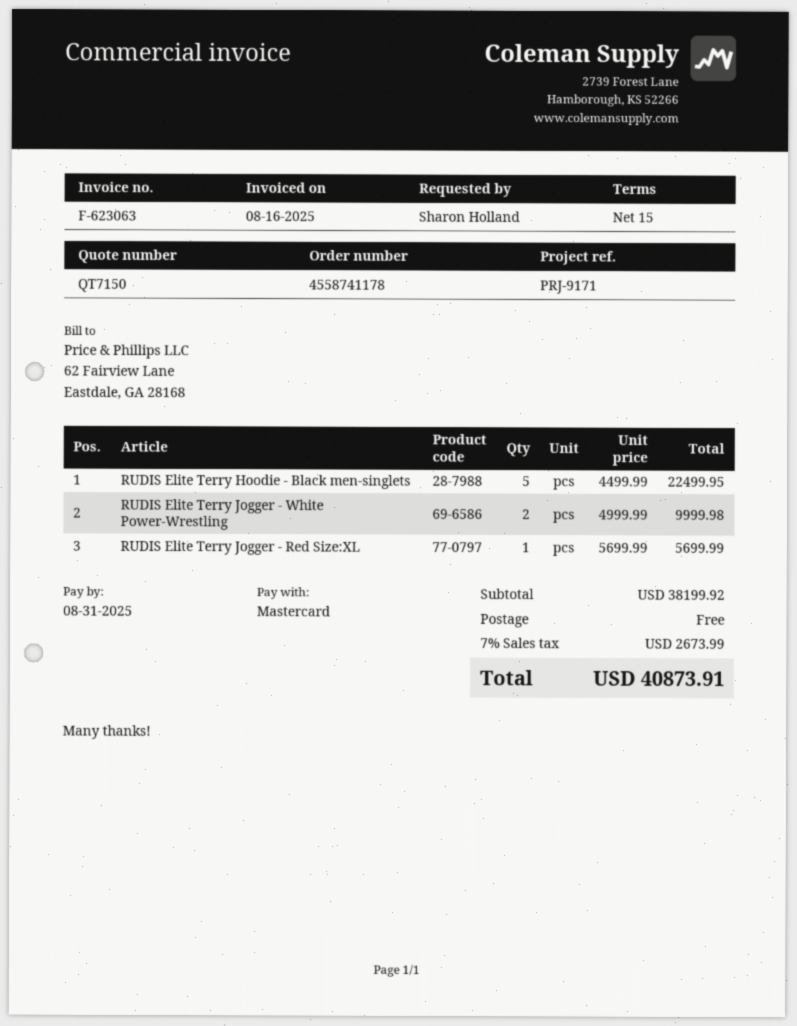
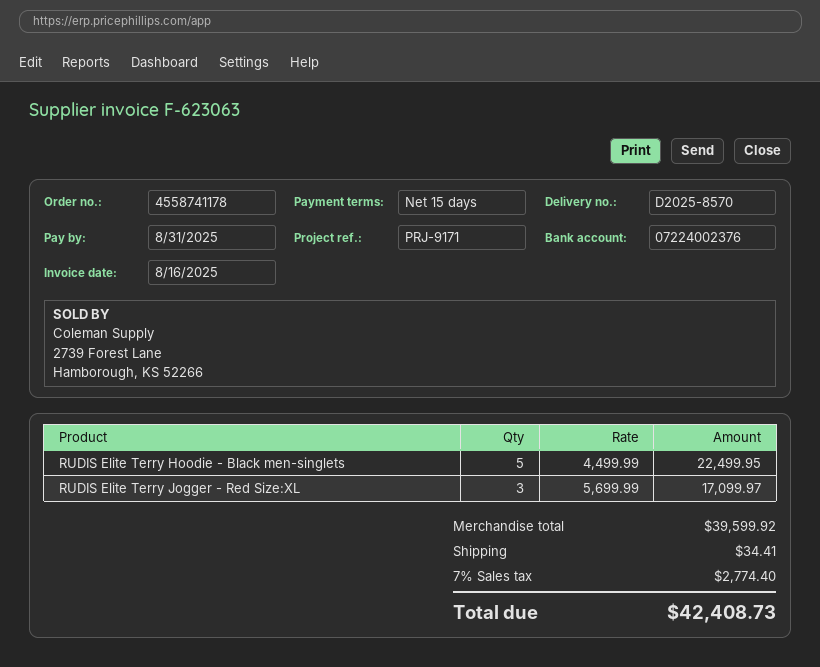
RUDIS Elite Terry Jogger - White Power-Wrestling: 2 x 4999.99 = 9999.98 -> none
RUDIS Elite Terry Jogger - Red Size:XL: 1 x 5699.99 = 5699.99 -> 3 x 5699.99 = 17099.97
subtotal: 38199.92 -> 39599.92
shipping: 0.00 -> 34.41
tax: 7% = 2673.99 -> 7% = 2774.40
total: 40873.91 -> 42408.73

